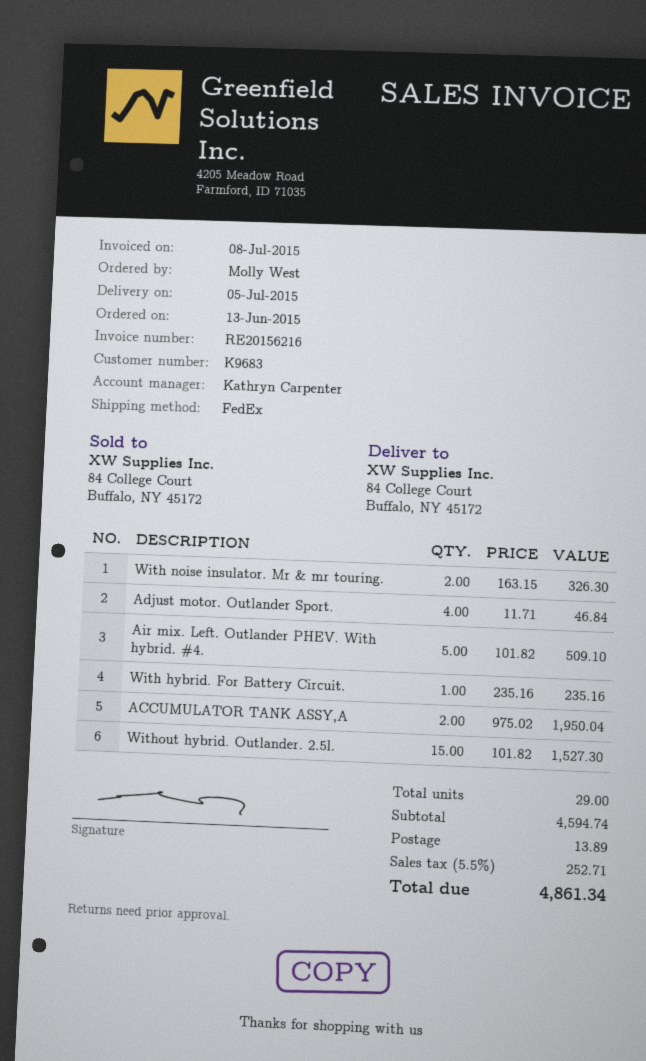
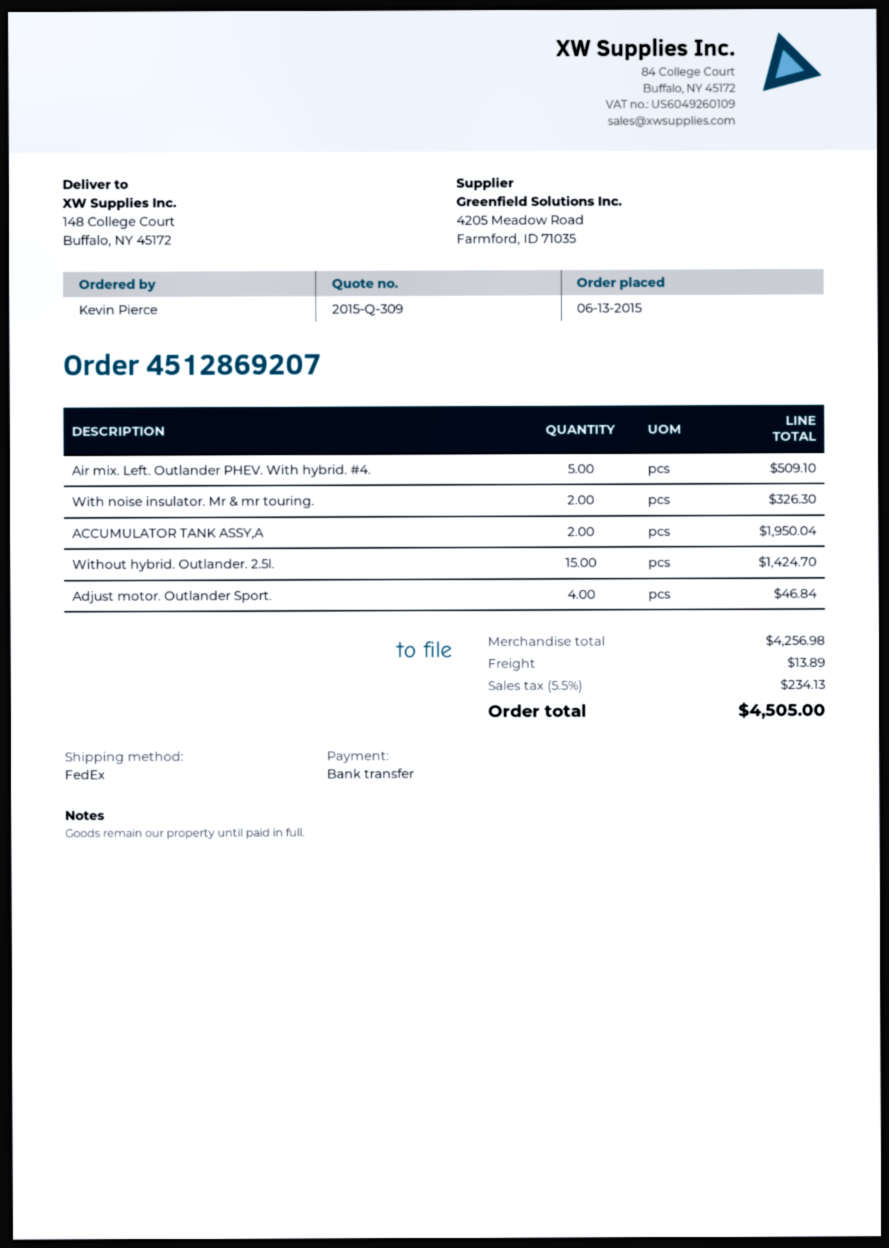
ordered by: Molly West -> Kevin Pierce
ship to: 84 College Court, Buffalo, NY 45172 -> 148 College Court, Buffalo, NY 45172
With hybrid. For Battery Circuit.: 1 for 235.16 -> none
Without hybrid. Outlander. 2.5l.: 15 for 1527.30 -> 15 for 1424.70
subtotal: 4594.74 -> 4256.98
tax: 5.5% = 252.71 -> 5.5% = 234.13
total: 4861.34 -> 4505.00

